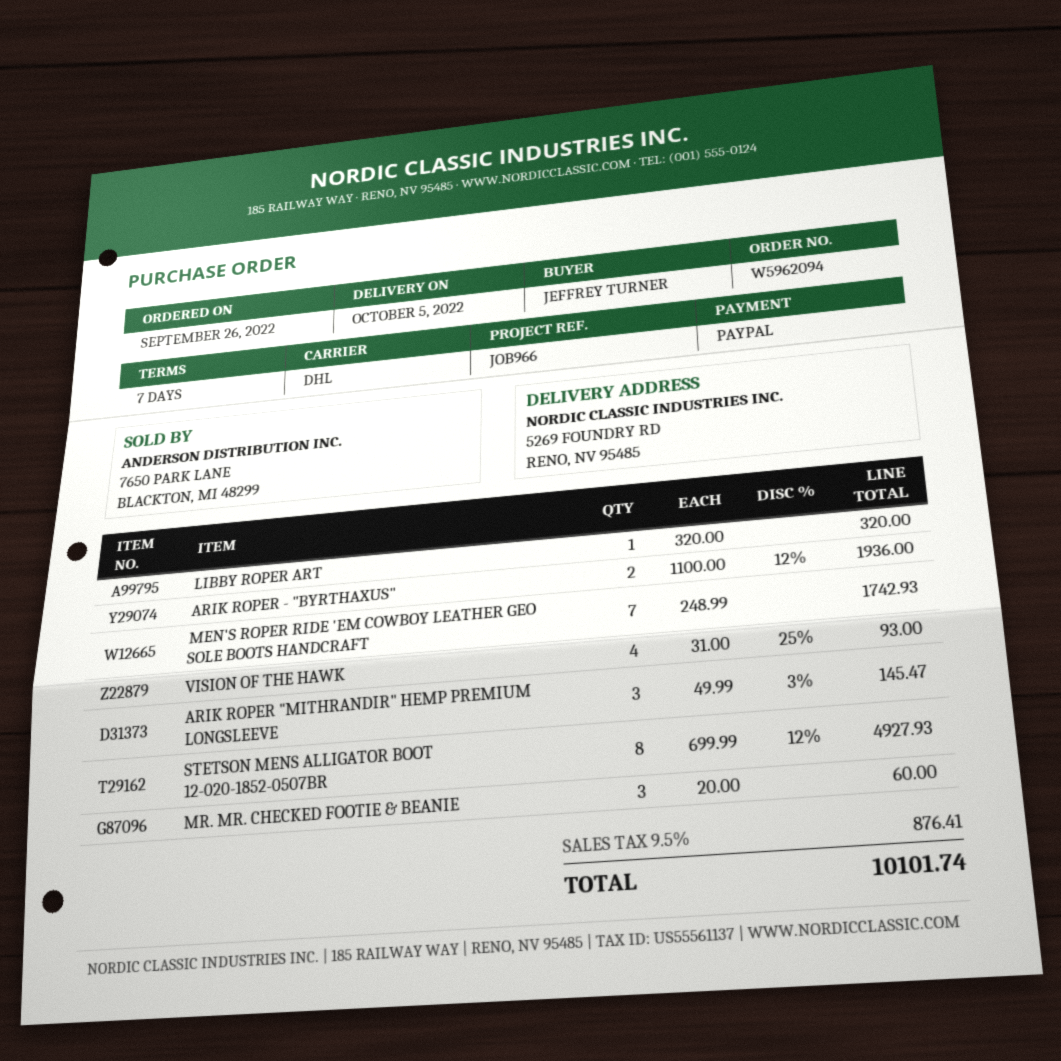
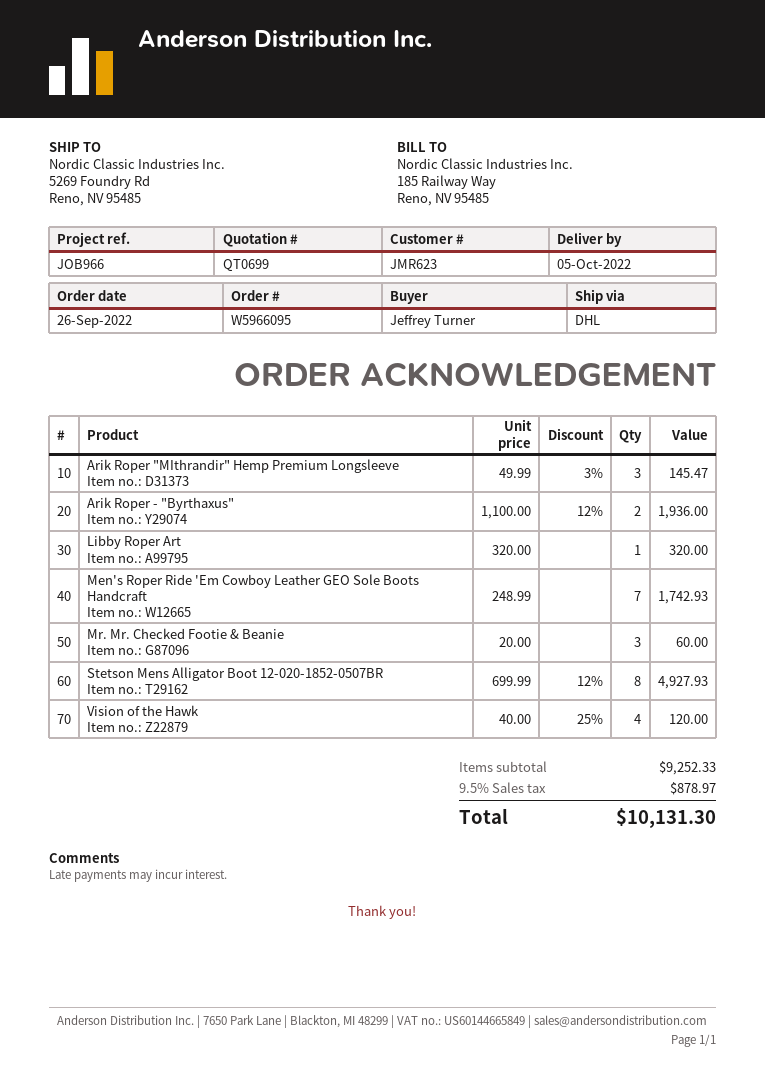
order number: W5962094 -> W5966095
VISION OF THE HAWK: 4 x 31.00 - 25% = 93.00 -> 4 x 40.00 - 25% = 120.00
tax: 9.5% = 876.41 -> 9.5% = 878.97
total: 10101.74 -> 10131.30

